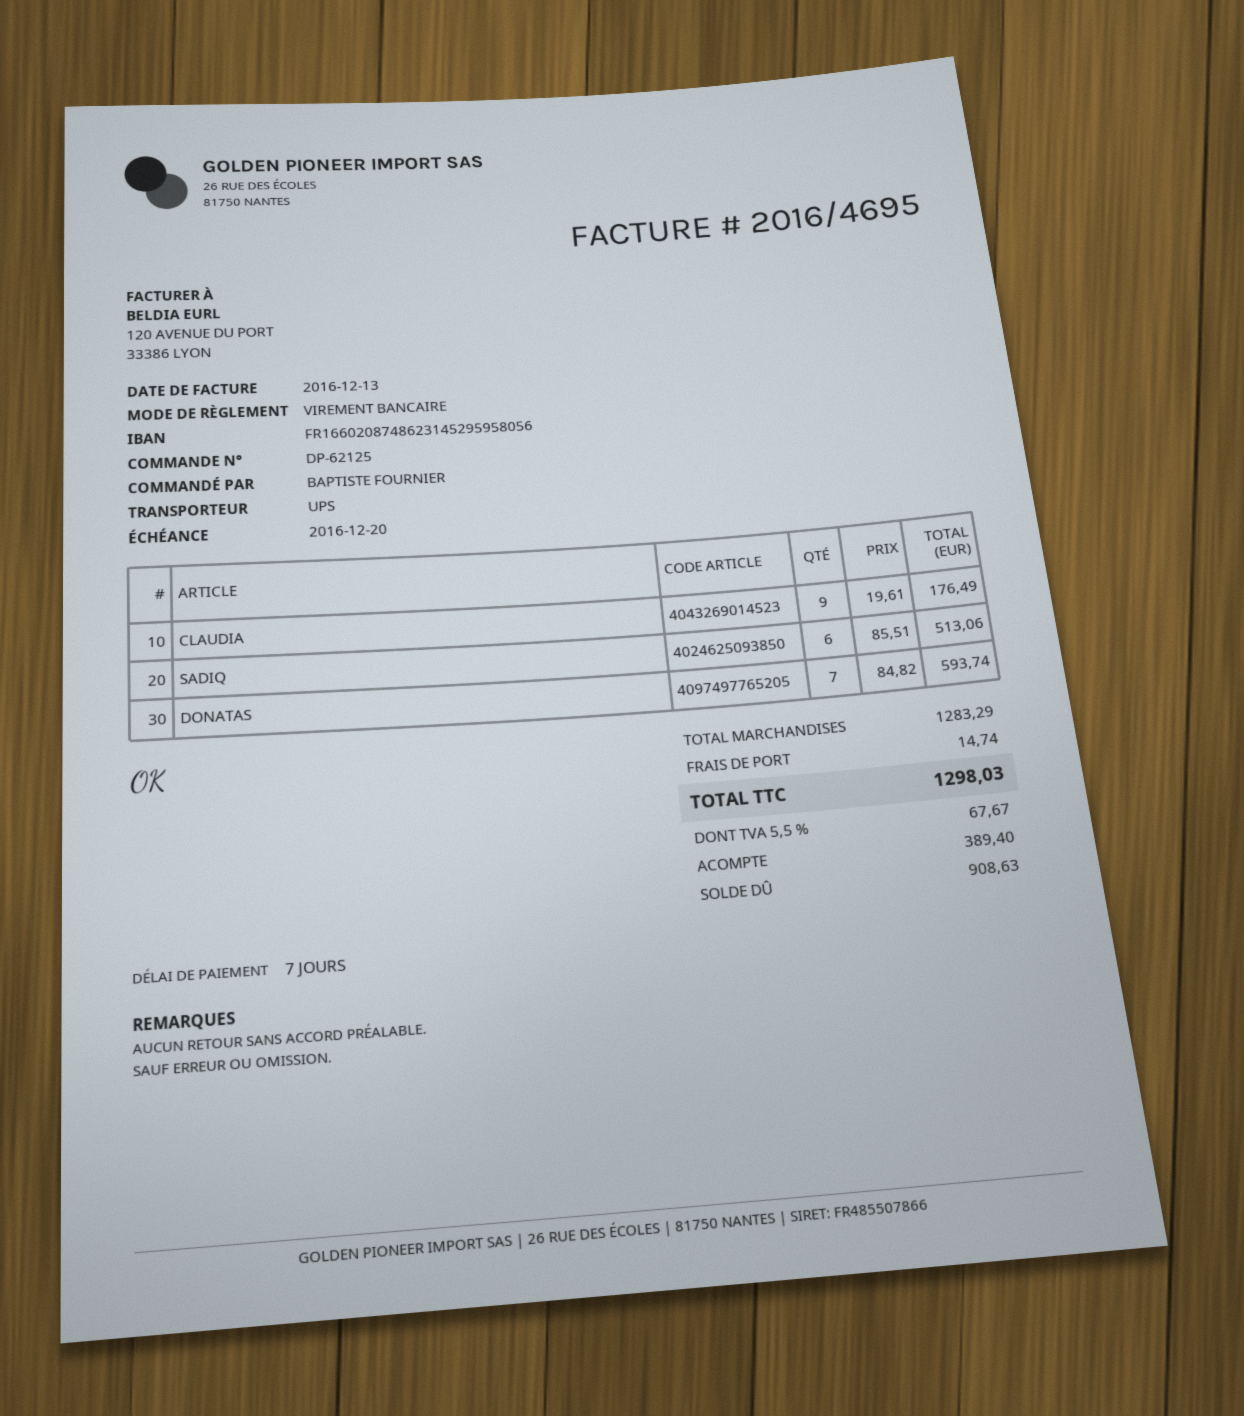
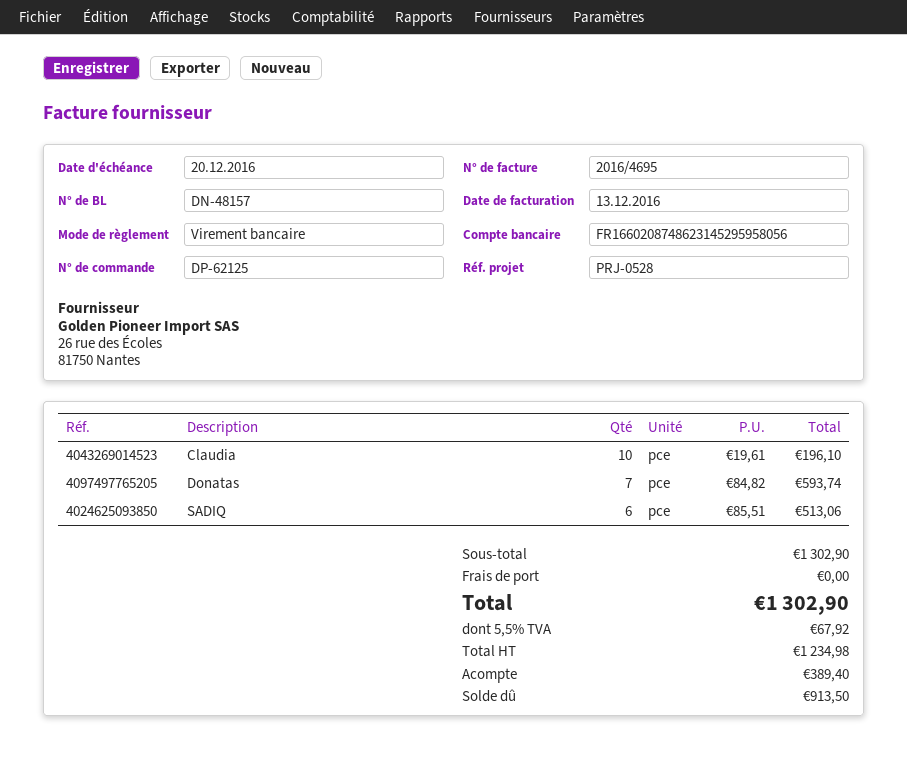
CLAUDIA: 9 x 19.61 = 176.49 -> 10 x 19.61 = 196.10
subtotal: 1283.29 -> 1302.90
shipping: 14.74 -> 0.00
tax: 5.5% = 67.67 -> 5.5% = 67.92
total: 1298.03 -> 1302.90
balance: 908.63 -> 913.50

